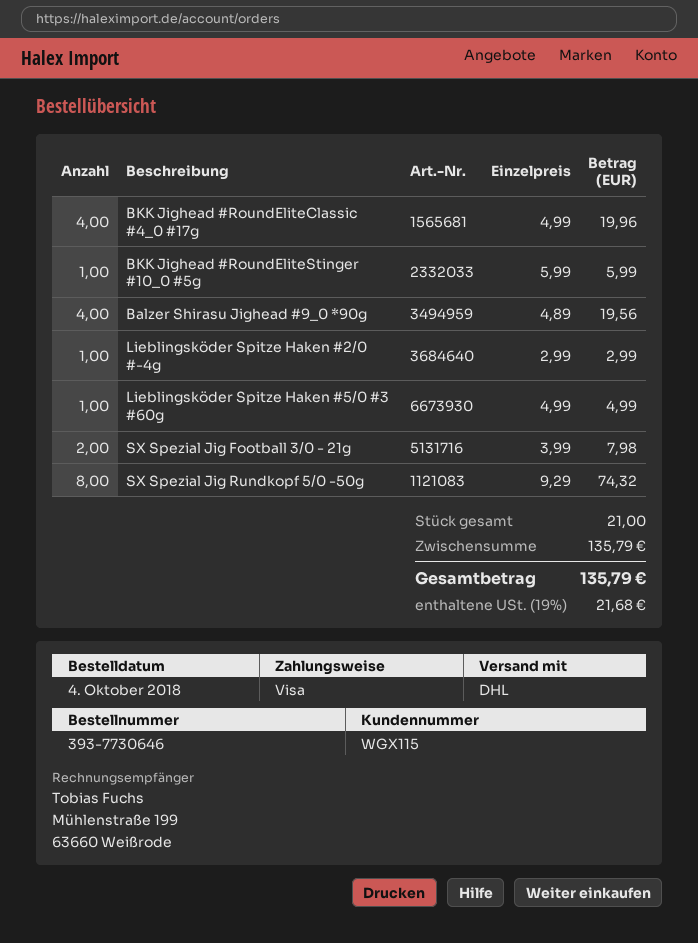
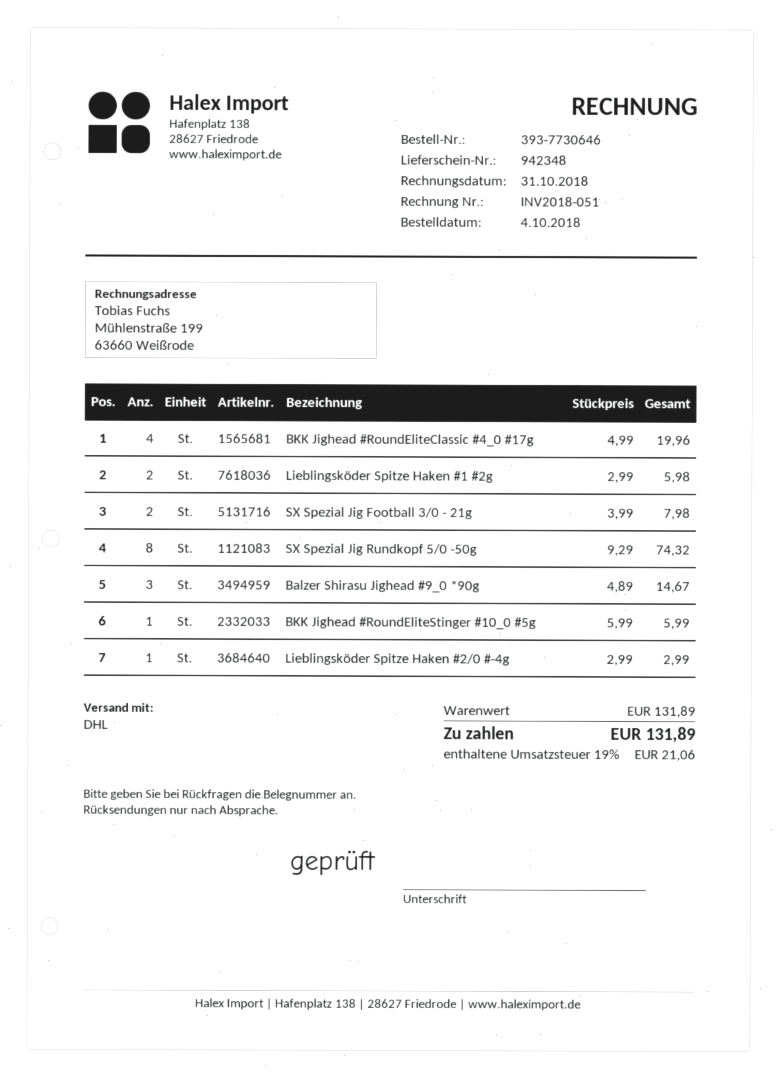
Balzer Shirasu Jighead #9_0 *90g: 4 x 4.89 = 19.56 -> 3 x 4.89 = 14.67
Lieblingsköder Spitze Haken #5/0 #3 #60g: 1 x 4.99 = 4.99 -> none
Lieblingsköder Spitze Haken #1 #2g: none -> 2 x 2.99 = 5.98
subtotal: 135.79 -> 131.89
tax: 19% = 21.68 -> 19% = 21.06
total: 135.79 -> 131.89

